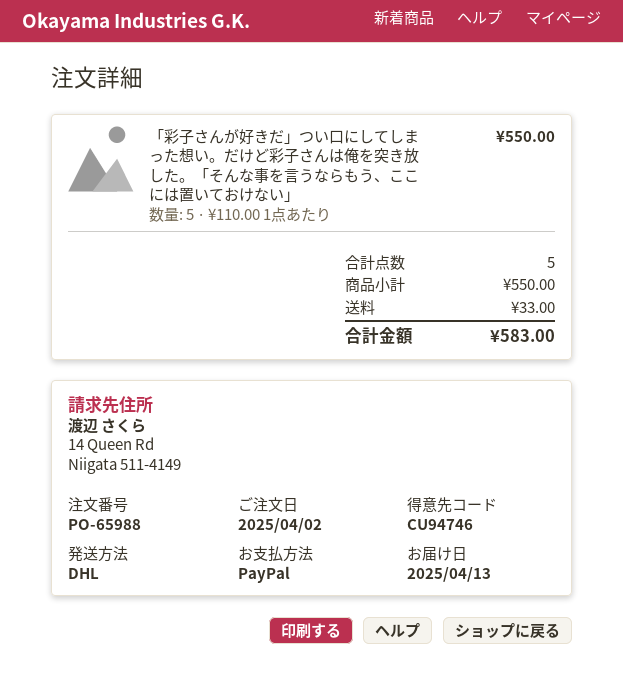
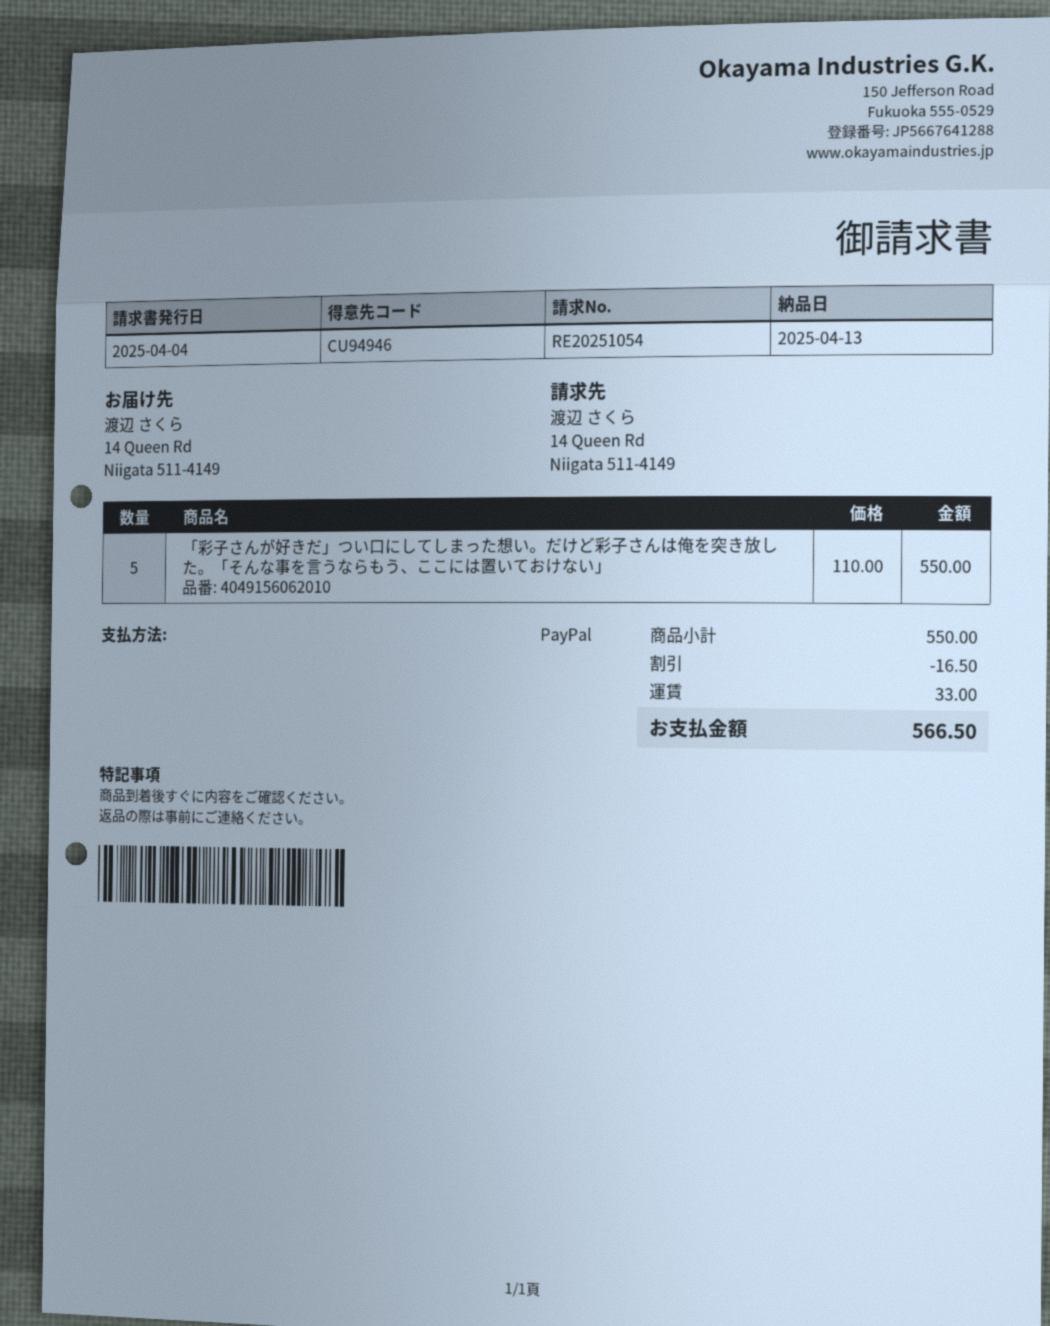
customer number: CU94746 -> CU94946
discount: none -> 16.50
total: 583.00 -> 566.50

